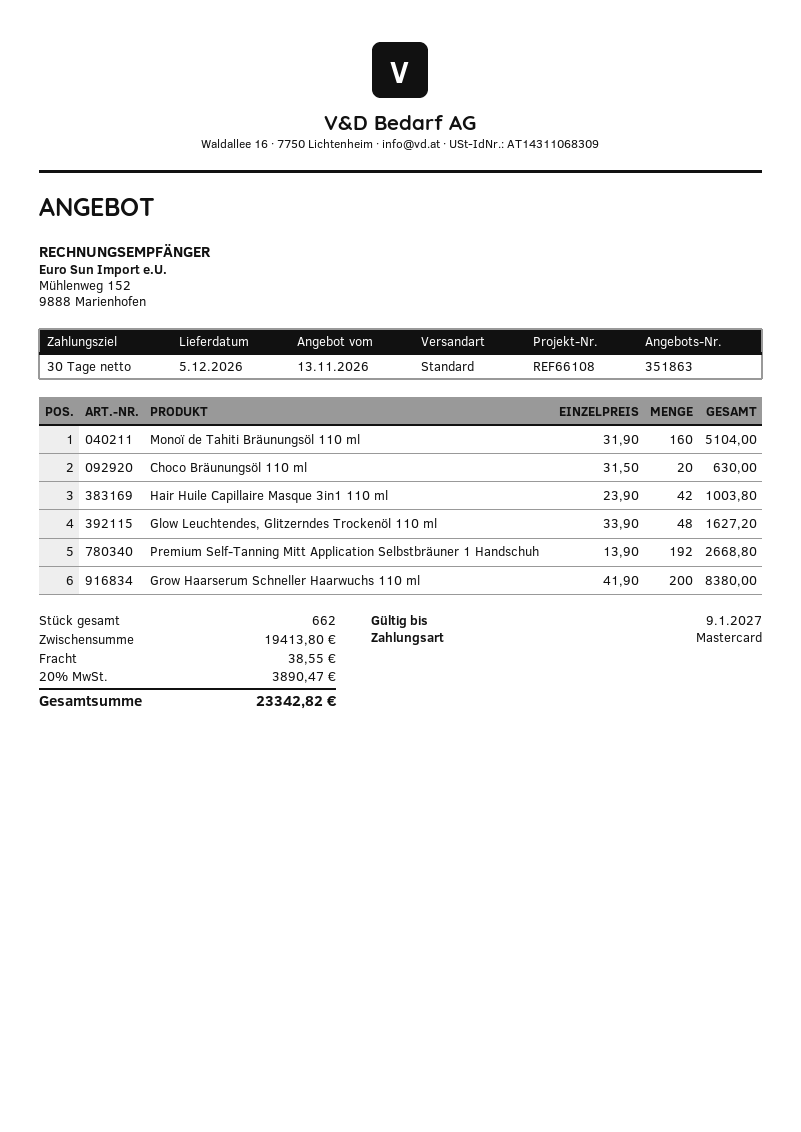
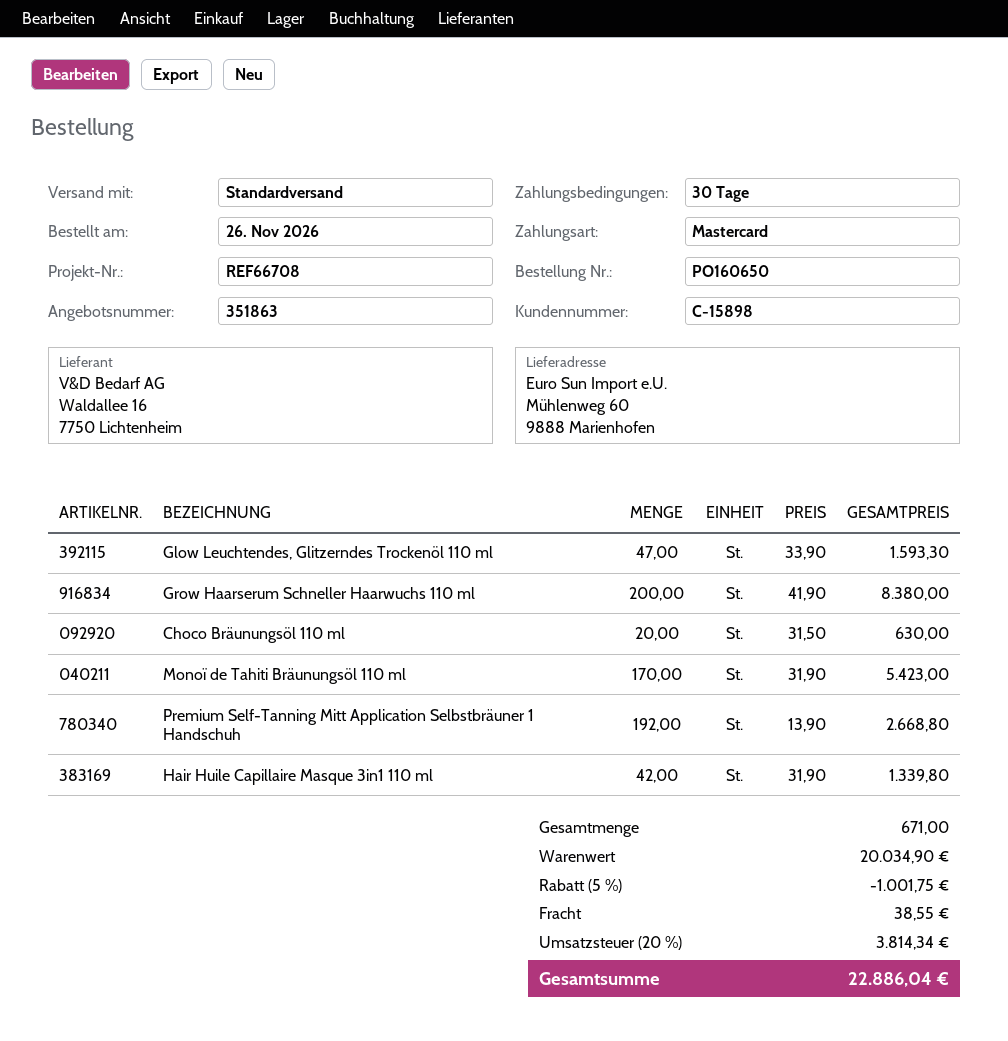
reference: REF66108 -> REF66708
Monoï de Tahiti Bräunungsöl 110 ml: 160 x 31.90 = 5104.00 -> 170 x 31.90 = 5423.00
Hair Huile Capillaire Masque 3in1 110 ml: 42 x 23.90 = 1003.80 -> 42 x 31.90 = 1339.80
Glow Leuchtendes, Glitzerndes Trockenöl 110 ml: 48 x 33.90 = 1627.20 -> 47 x 33.90 = 1593.30
total quantity: 662 -> 671
subtotal: 19413.80 -> 20034.90
discount: none -> 5% = 1001.75
tax: 20% = 3890.47 -> 20% = 3814.34
total: 23342.82 -> 22886.04

